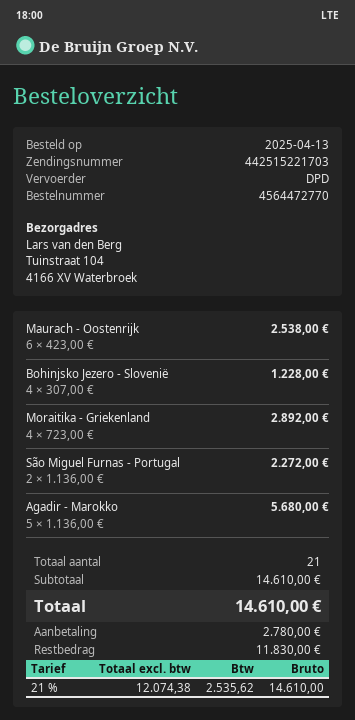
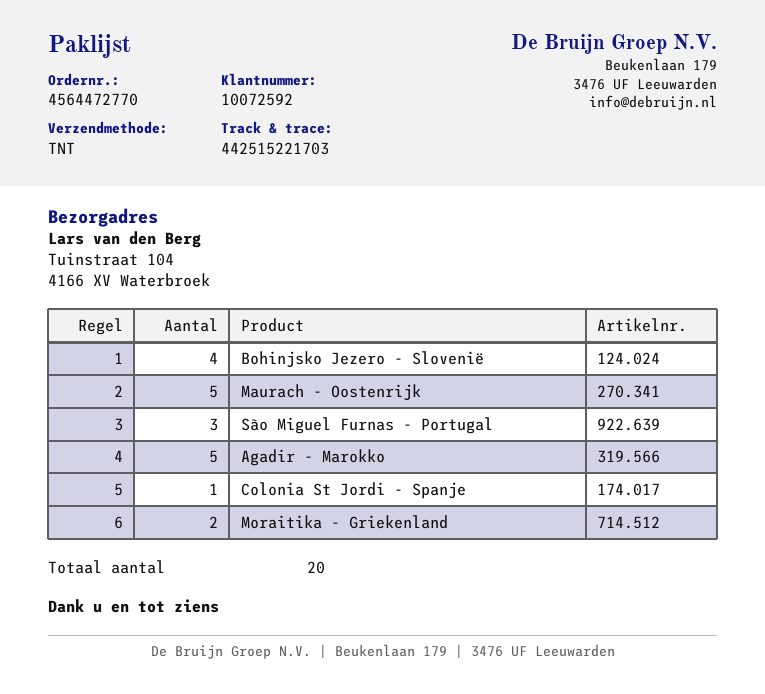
shipping method: DPD -> TNT
Maurach - Oostenrijk: 6 -> 5
Moraitika - Griekenland: 4 -> 2
São Miguel Furnas - Portugal: 2 -> 3
Colonia St Jordi - Spanje: none -> 1
total quantity: 21 -> 20

